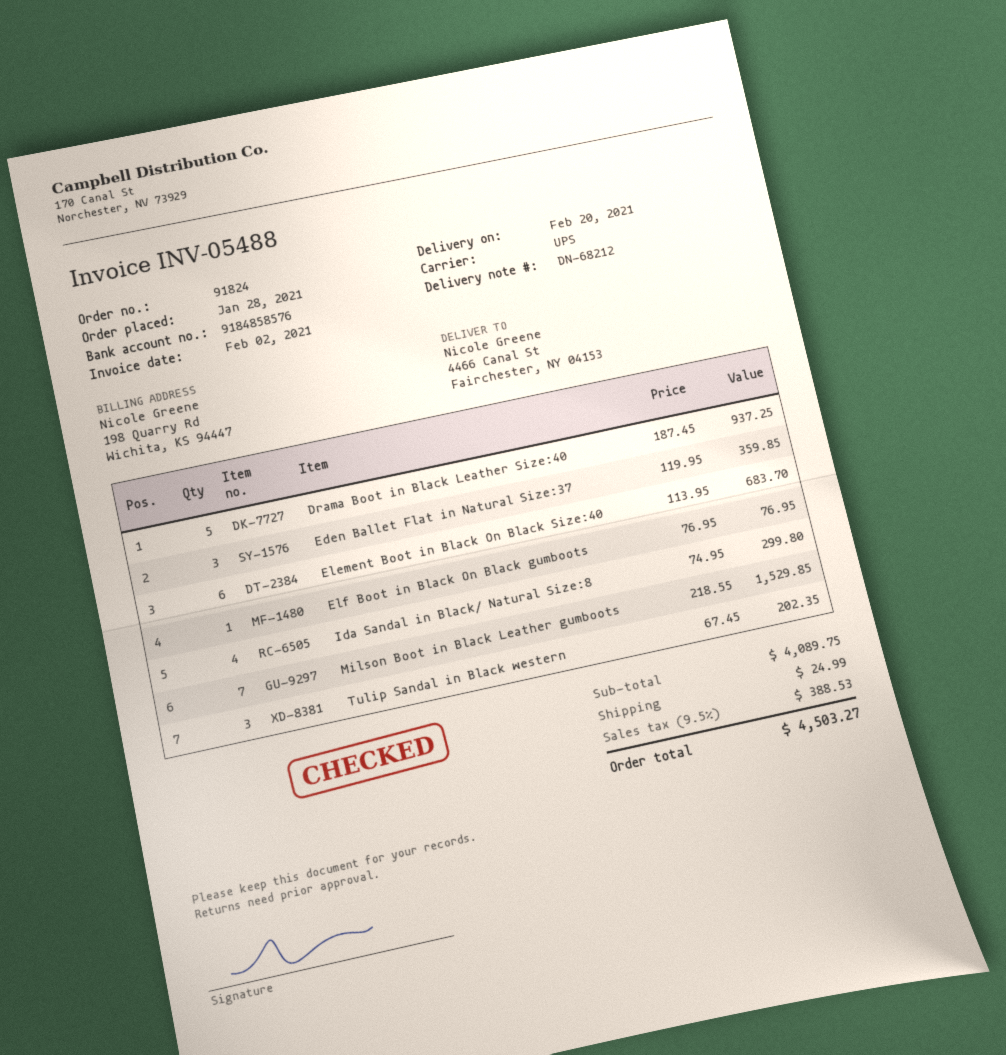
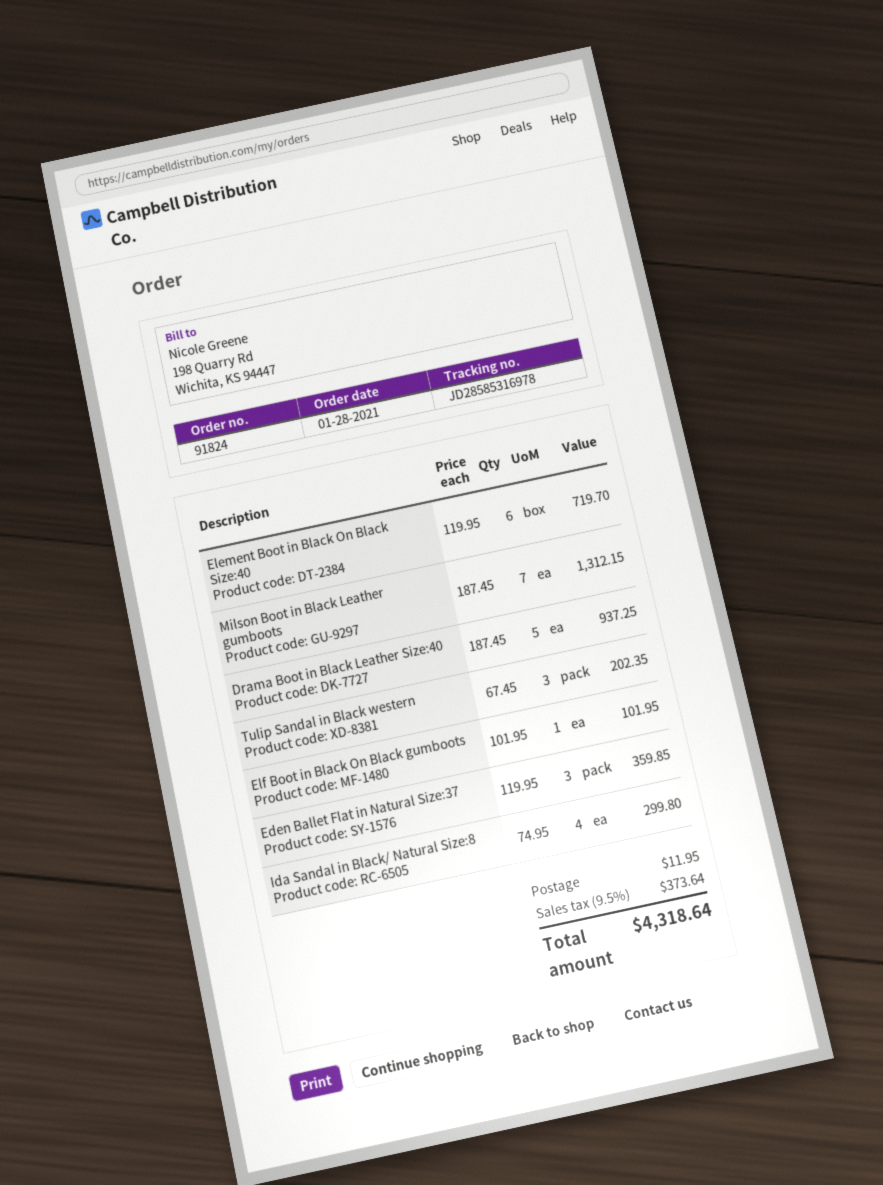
Element Boot in Black On Black Size:40: 6 x 113.95 = 683.70 -> 6 x 119.95 = 719.70
Elf Boot in Black On Black gumboots: 1 x 76.95 = 76.95 -> 1 x 101.95 = 101.95
Milson Boot in Black Leather gumboots: 7 x 218.55 = 1529.85 -> 7 x 187.45 = 1312.15
shipping: 24.99 -> 11.95
tax: 9.5% = 388.53 -> 9.5% = 373.64
total: 4503.27 -> 4318.64

